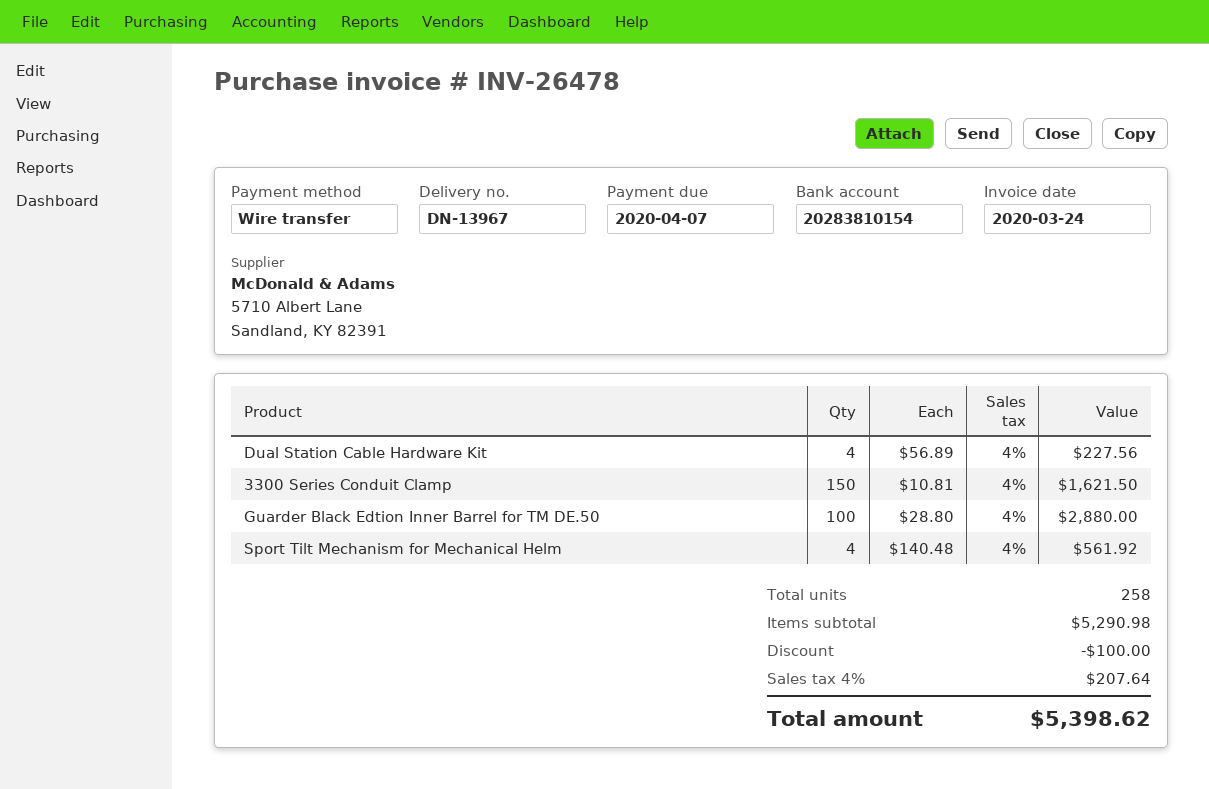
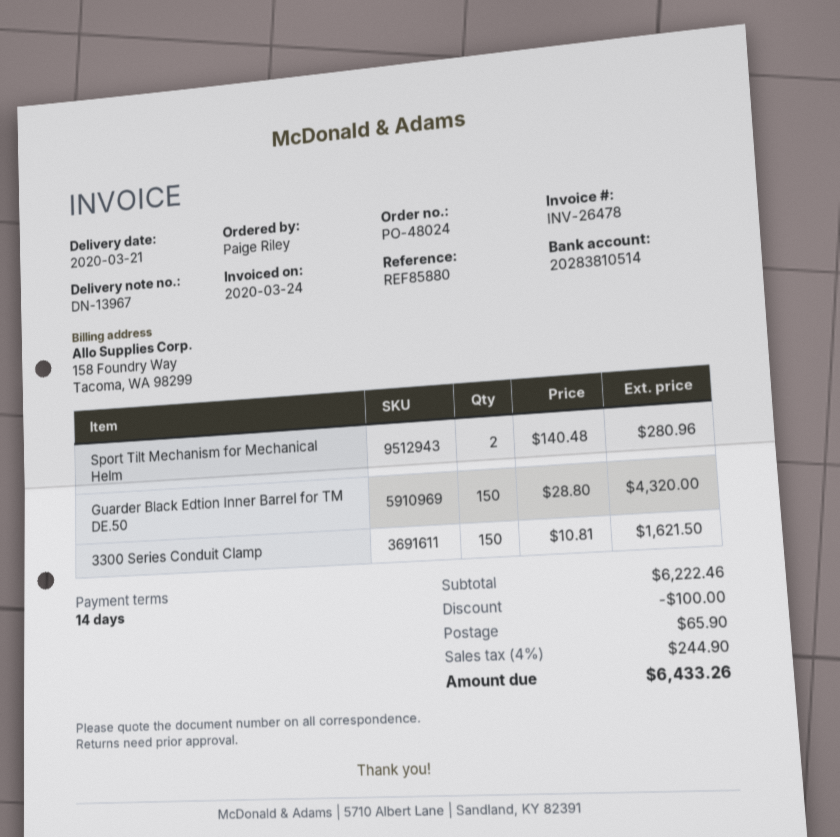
bank account: 20283810154 -> 20283810514
Dual Station Cable Hardware Kit: 4 x 56.89 = 227.56 -> none
Guarder Black Edtion Inner Barrel for TM DE.50: 100 x 28.80 = 2880.00 -> 150 x 28.80 = 4320.00
Sport Tilt Mechanism for Mechanical Helm: 4 x 140.48 = 561.92 -> 2 x 140.48 = 280.96
subtotal: 5290.98 -> 6222.46
shipping: none -> 65.90
tax: 4% = 207.64 -> 4% = 244.90
total: 5398.62 -> 6433.26

